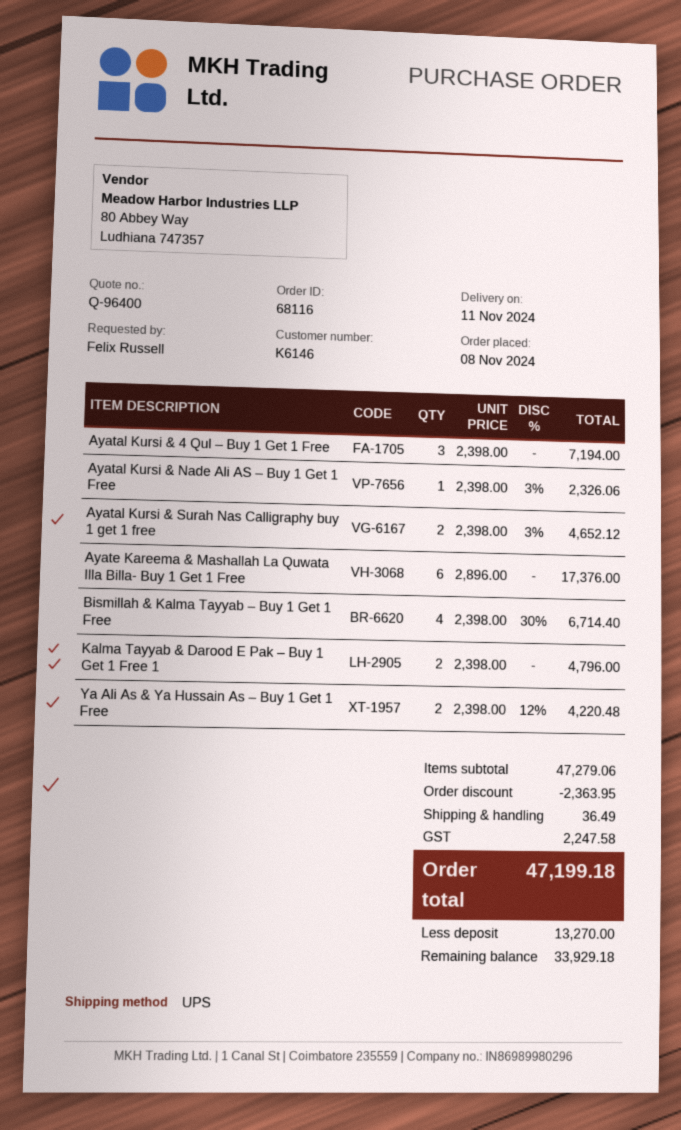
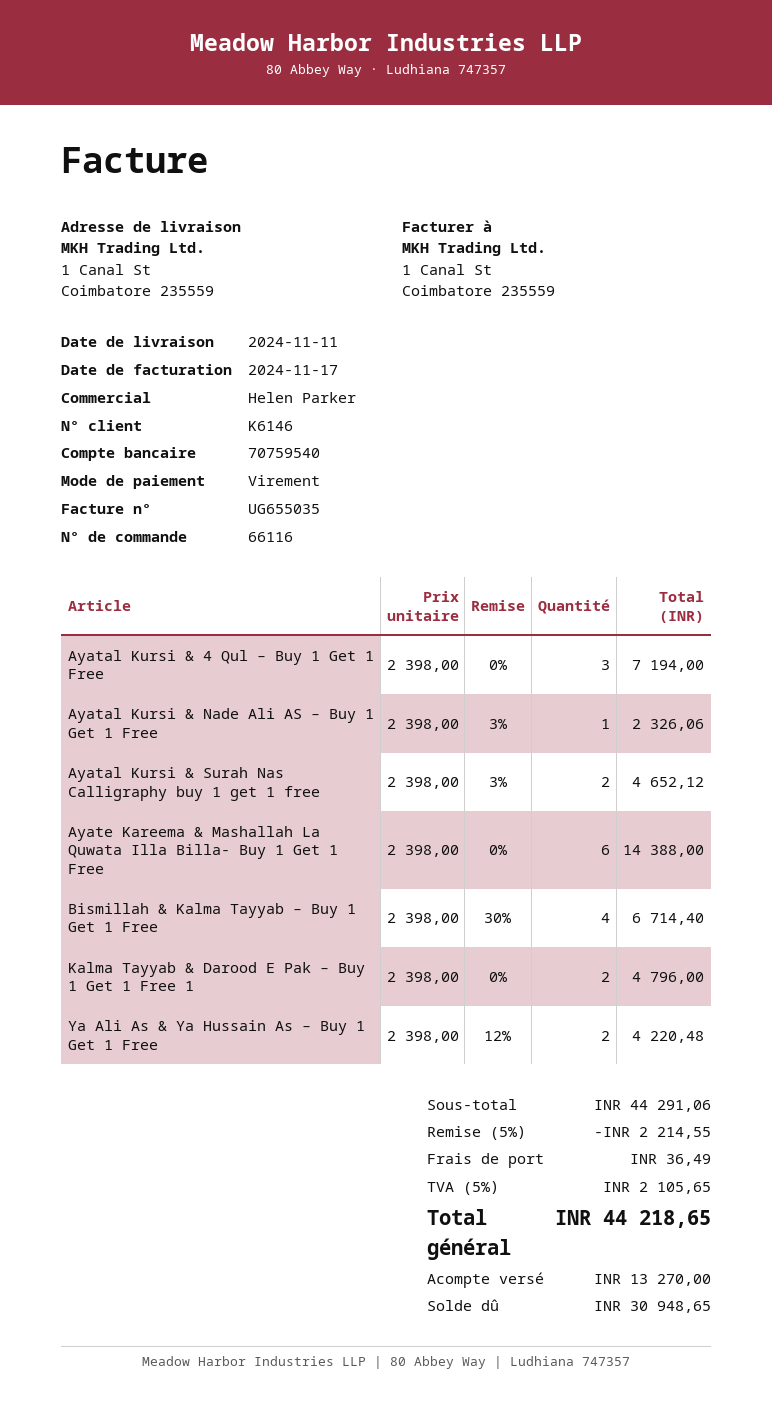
order number: 68116 -> 66116
Ayate Kareema & Mashallah La Quwata Illa Billa- Buy 1 Get 1 Free: 6 x 2896.00 = 17376.00 -> 6 x 2398.00 = 14388.00
subtotal: 47279.06 -> 44291.06
discount: 2363.95 -> 2214.55
tax: 2247.58 -> 2105.65
total: 47199.18 -> 44218.65
balance: 33929.18 -> 30948.65

